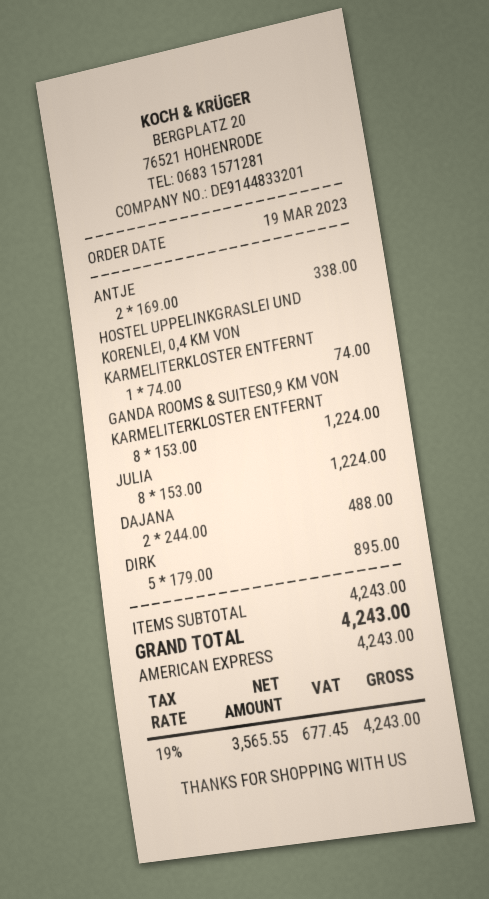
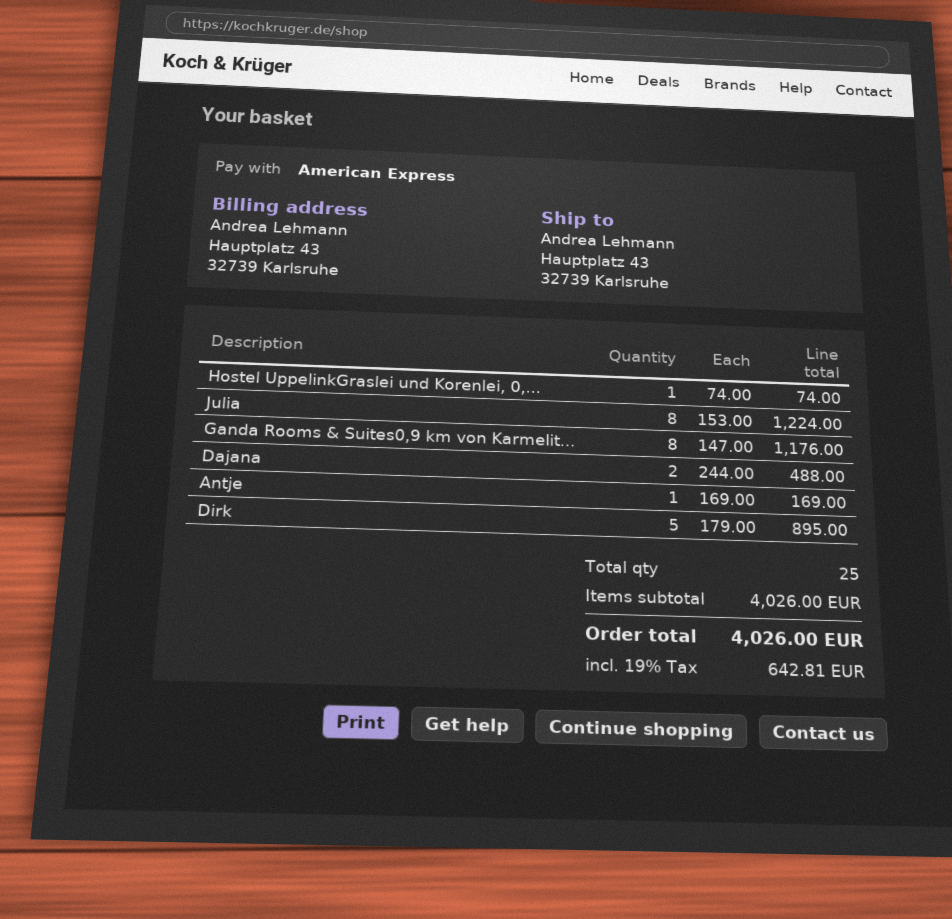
ANTJE: 2 x 169.00 = 338.00 -> 1 x 169.00 = 169.00
GANDA ROOMS & SUITES0,9 KM VON KARMELITERKLOSTER ENTFERNT: 8 x 153.00 = 1224.00 -> 8 x 147.00 = 1176.00
subtotal: 4243.00 -> 4026.00
tax: 19% = 677.45 -> 19% = 642.81
total: 4243.00 -> 4026.00

